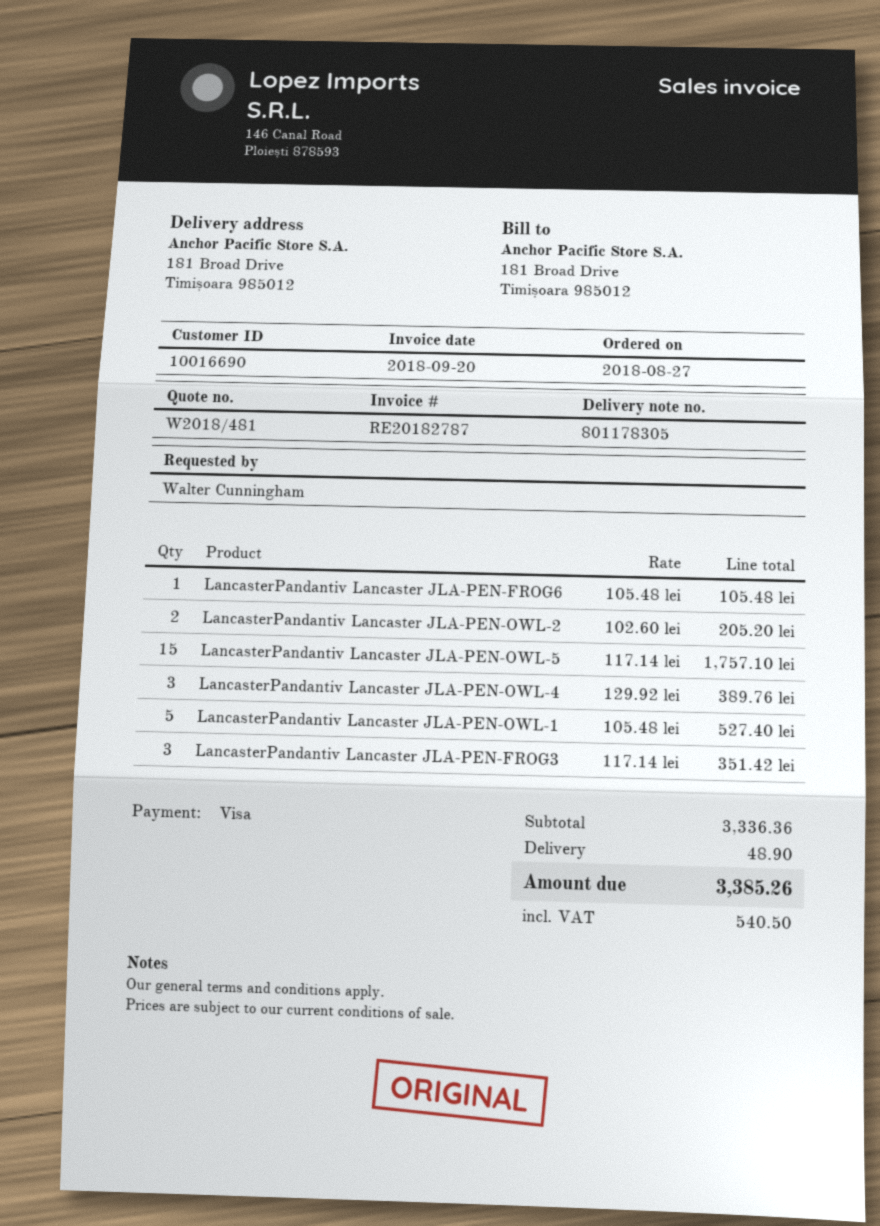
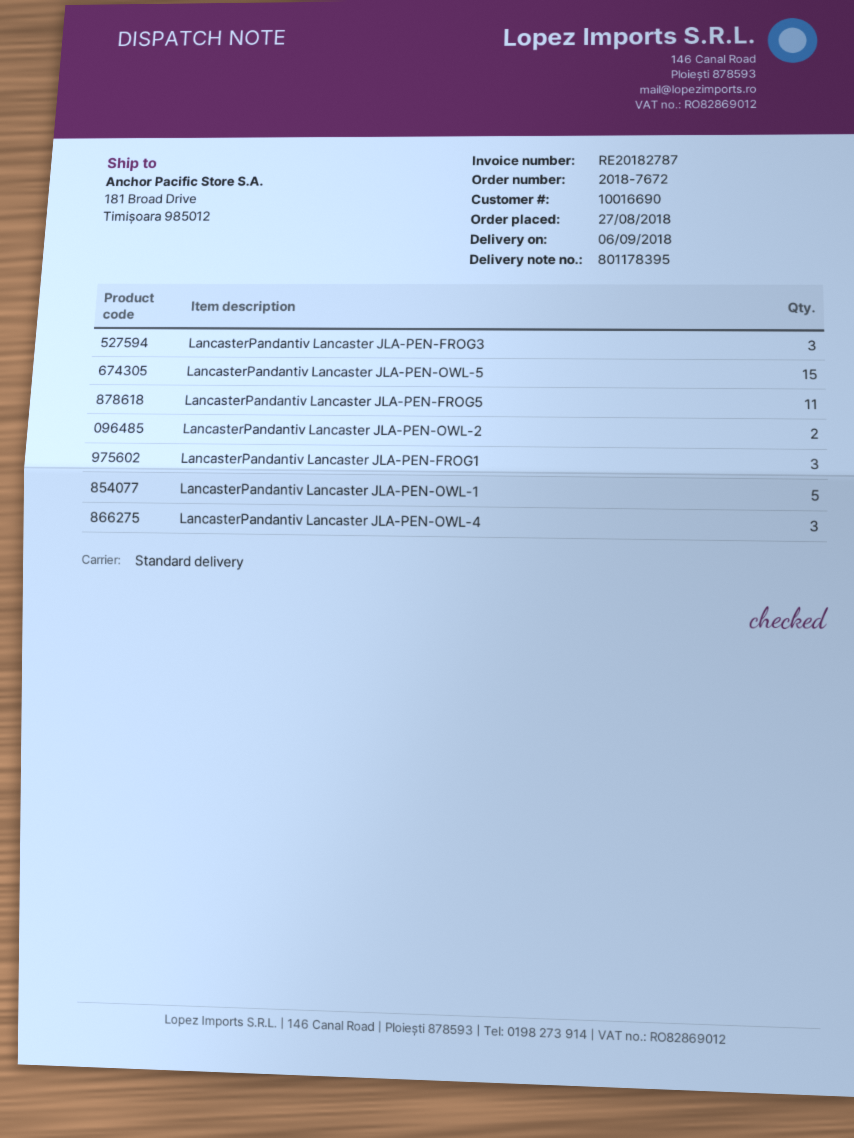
delivery note number: 801178305 -> 801178395
LancasterPandantiv Lancaster JLA-PEN-FROG6: 1 -> none
LancasterPandantiv Lancaster JLA-PEN-FROG5: none -> 11
LancasterPandantiv Lancaster JLA-PEN-FROG1: none -> 3

